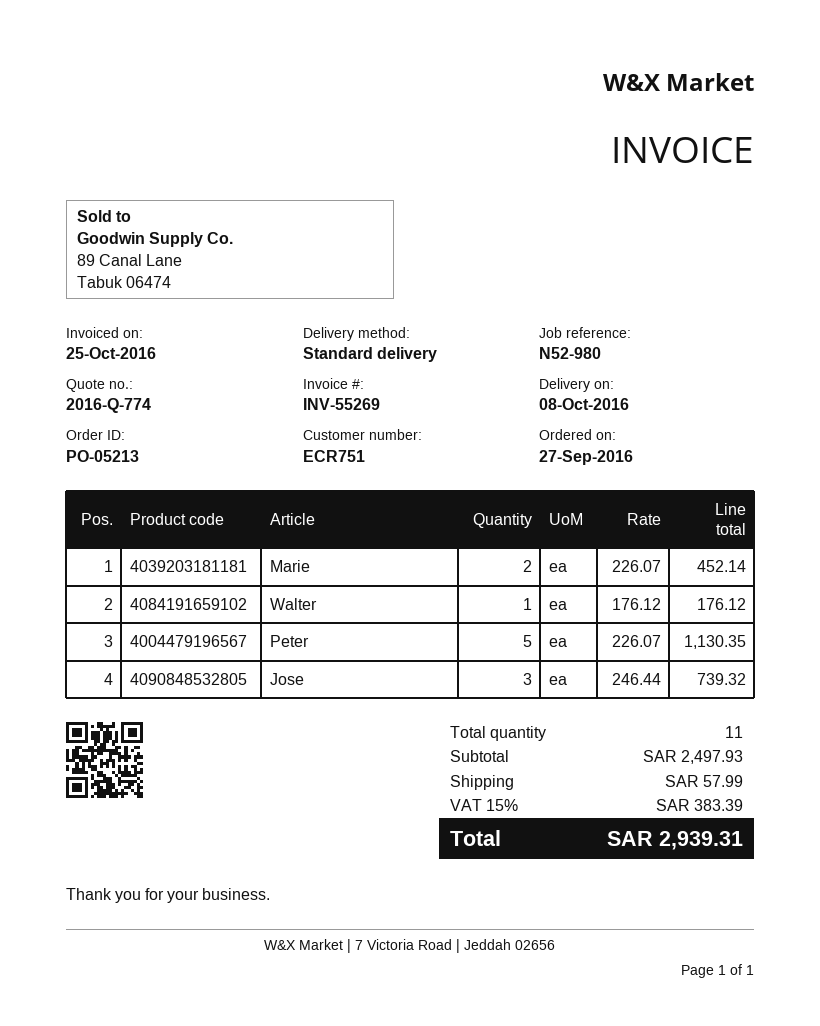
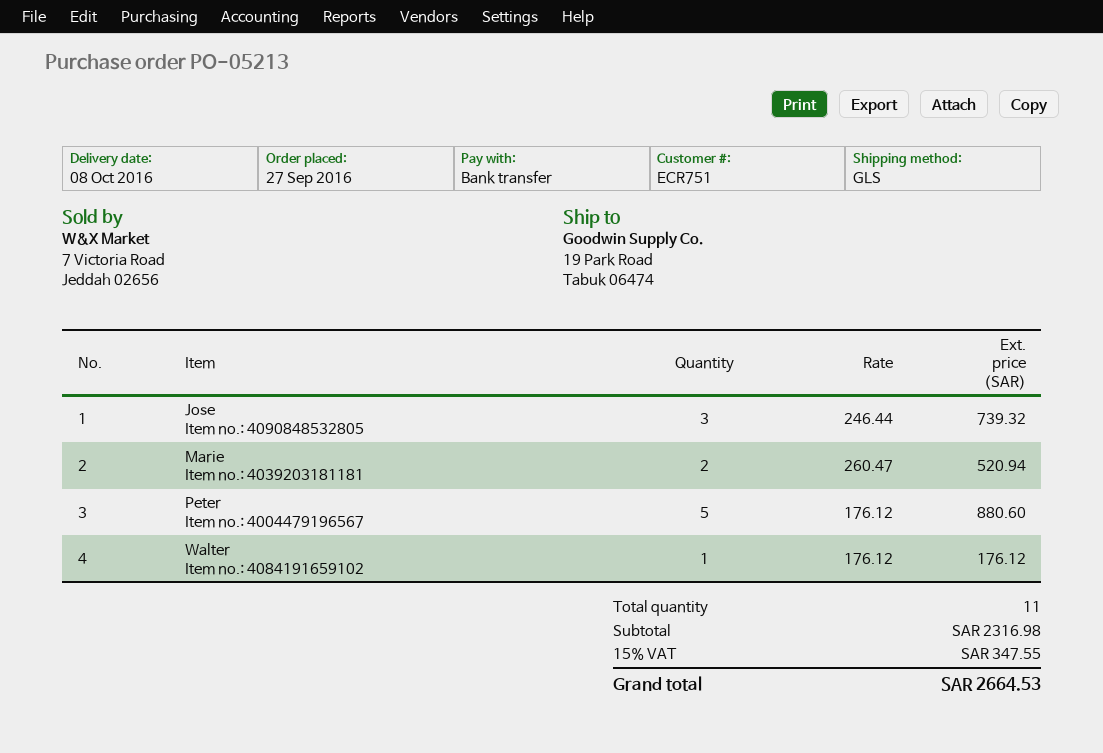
shipping method: standard -> GLS
Marie: 2 x 226.07 = 452.14 -> 2 x 260.47 = 520.94
Peter: 5 x 226.07 = 1130.35 -> 5 x 176.12 = 880.60
subtotal: 2497.93 -> 2316.98
shipping: 57.99 -> none
tax: 15% = 383.39 -> 15% = 347.55
total: 2939.31 -> 2664.53

